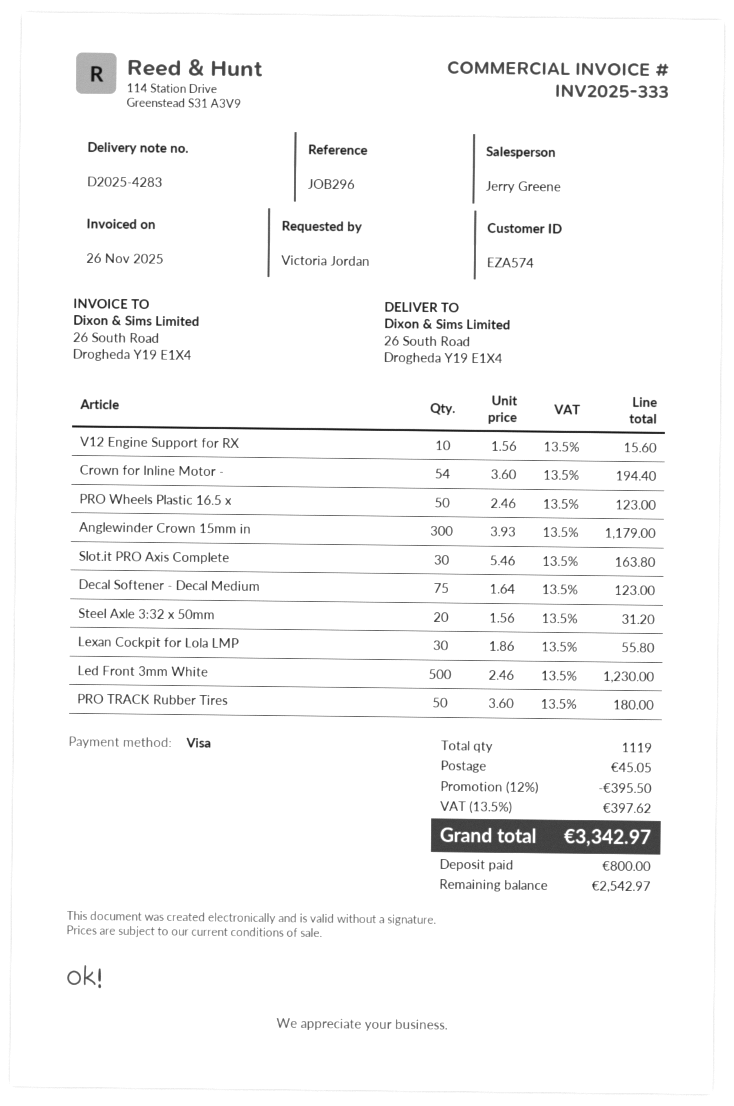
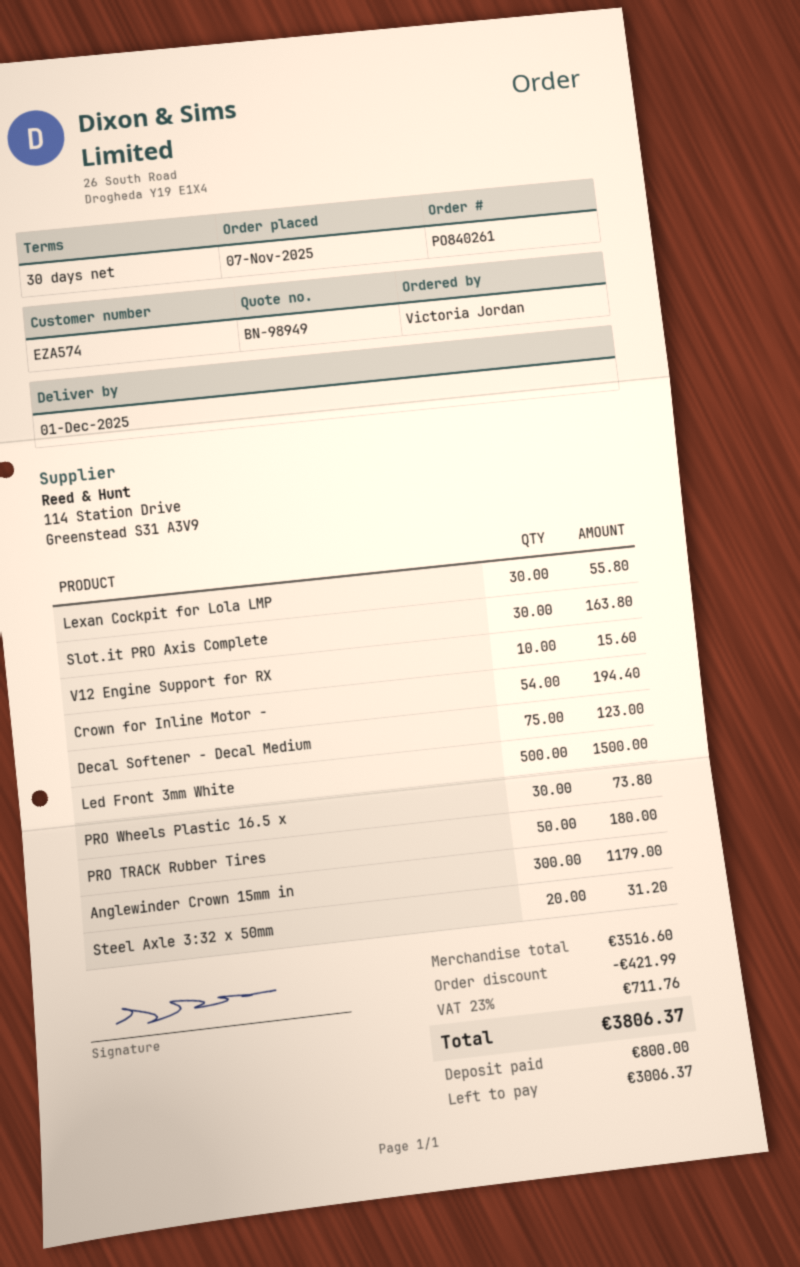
PRO Wheels Plastic 16.5 x: 50 for 123.00 -> 30 for 73.80
Led Front 3mm White: 500 for 1230.00 -> 500 for 1500.00
discount: 395.50 -> 421.99
shipping: 45.05 -> none
tax: 13.5% = 397.62 -> 23% = 711.76
total: 3342.97 -> 3806.37
balance: 2542.97 -> 3006.37

